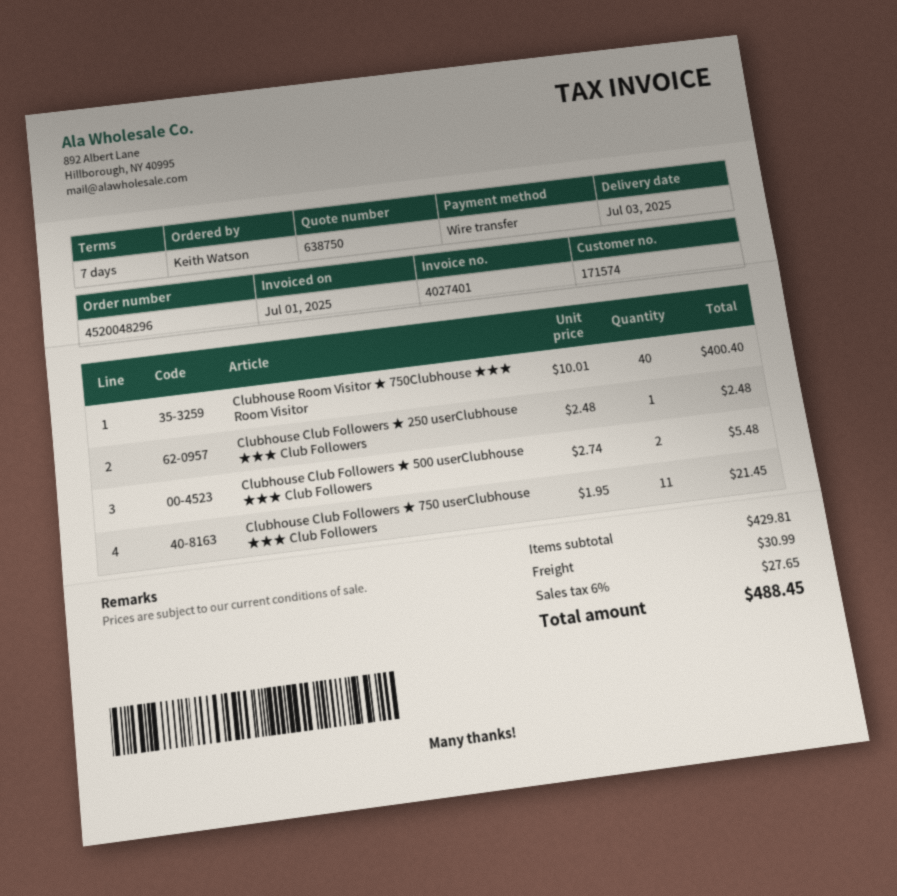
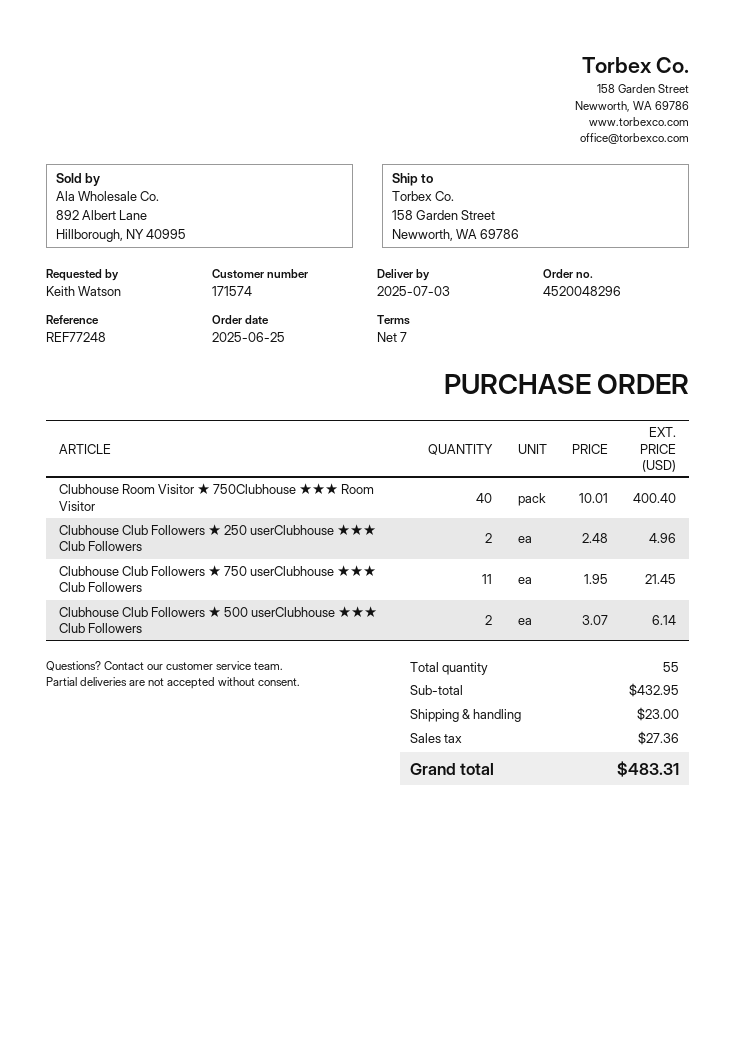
Clubhouse Club Followers ★ 250 userClubhouse ★★★ Club Followers: 1 x 2.48 = 2.48 -> 2 x 2.48 = 4.96
Clubhouse Club Followers ★ 500 userClubhouse ★★★ Club Followers: 2 x 2.74 = 5.48 -> 2 x 3.07 = 6.14
subtotal: 429.81 -> 432.95
shipping: 30.99 -> 23.00
tax: 27.65 -> 27.36
total: 488.45 -> 483.31

